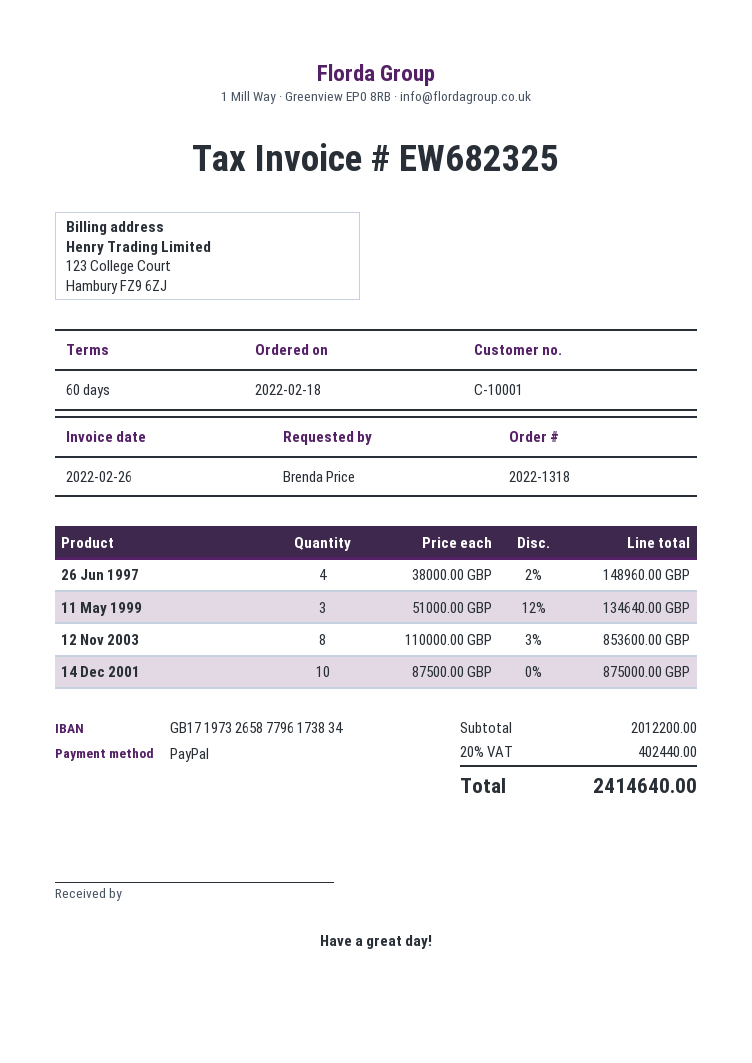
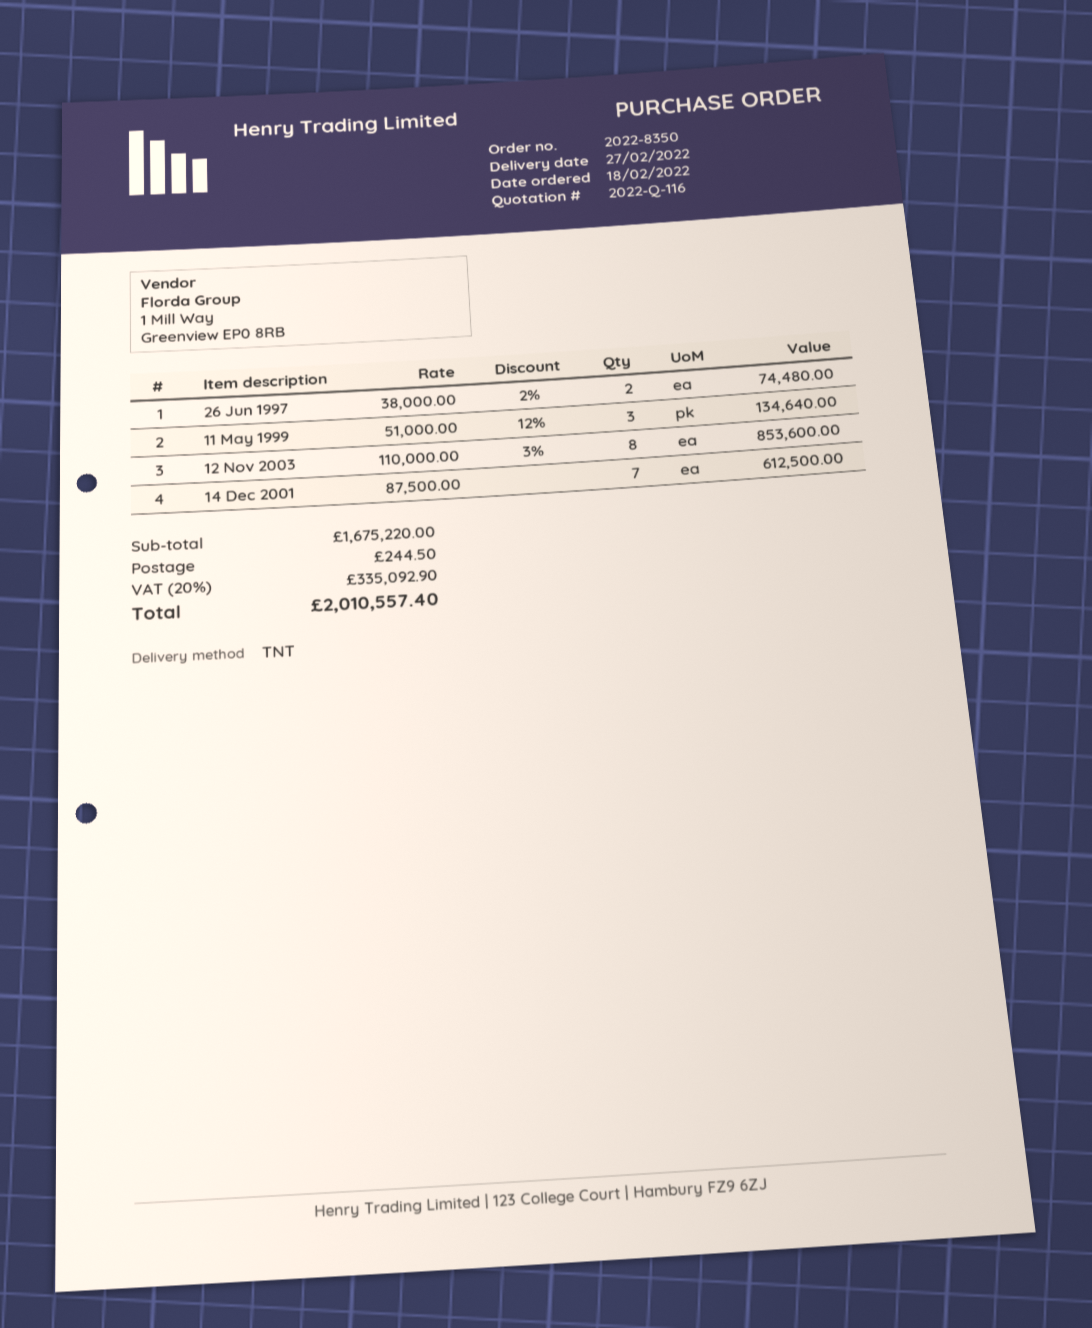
order number: 2022-1318 -> 2022-8350
26 Jun 1997: 4 x 38000.00 - 2% = 148960.00 -> 2 x 38000.00 - 2% = 74480.00
14 Dec 2001: 10 x 87500.00 = 875000.00 -> 7 x 87500.00 = 612500.00
subtotal: 2012200.00 -> 1675220.00
shipping: none -> 244.50
tax: 20% = 402440.00 -> 20% = 335092.90
total: 2414640.00 -> 2010557.40

